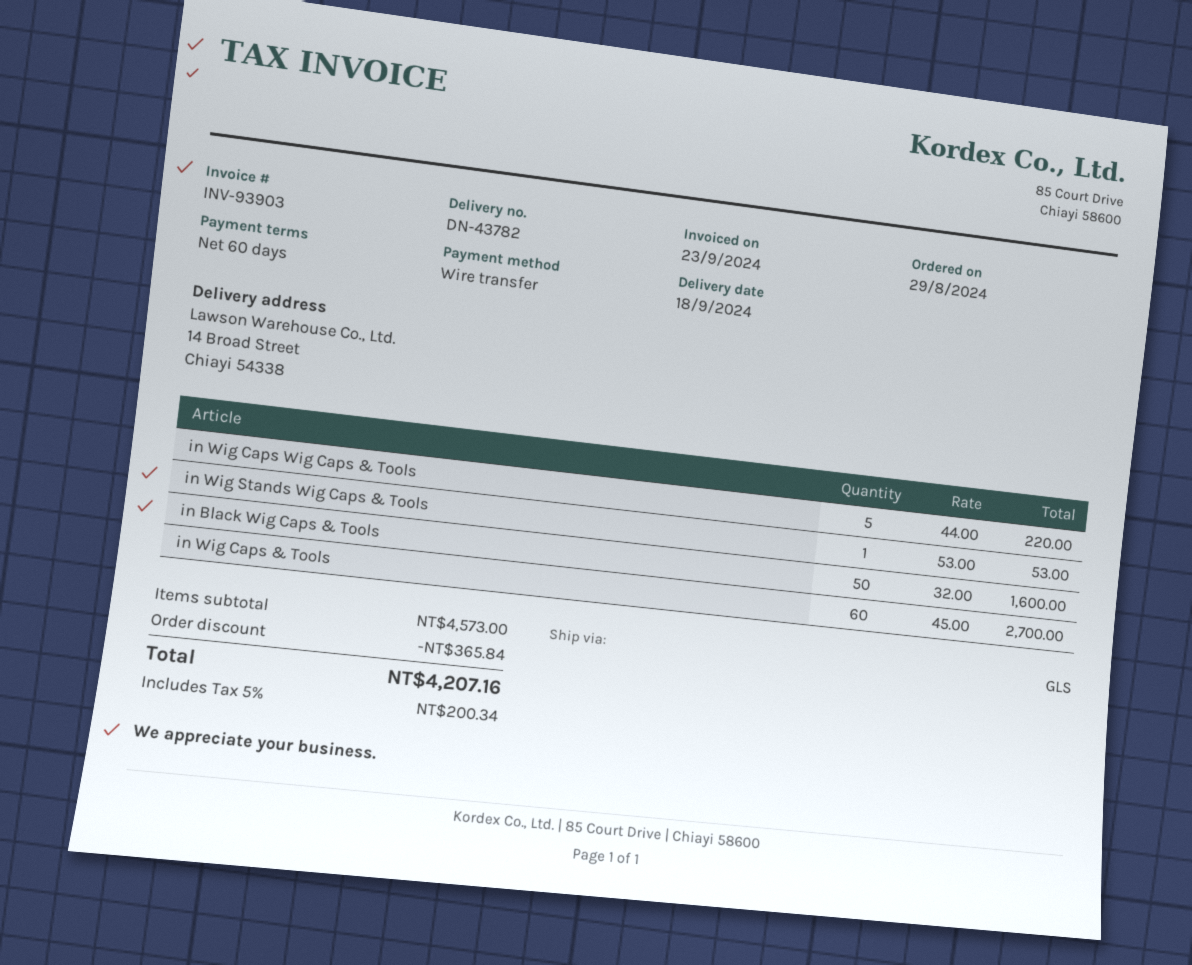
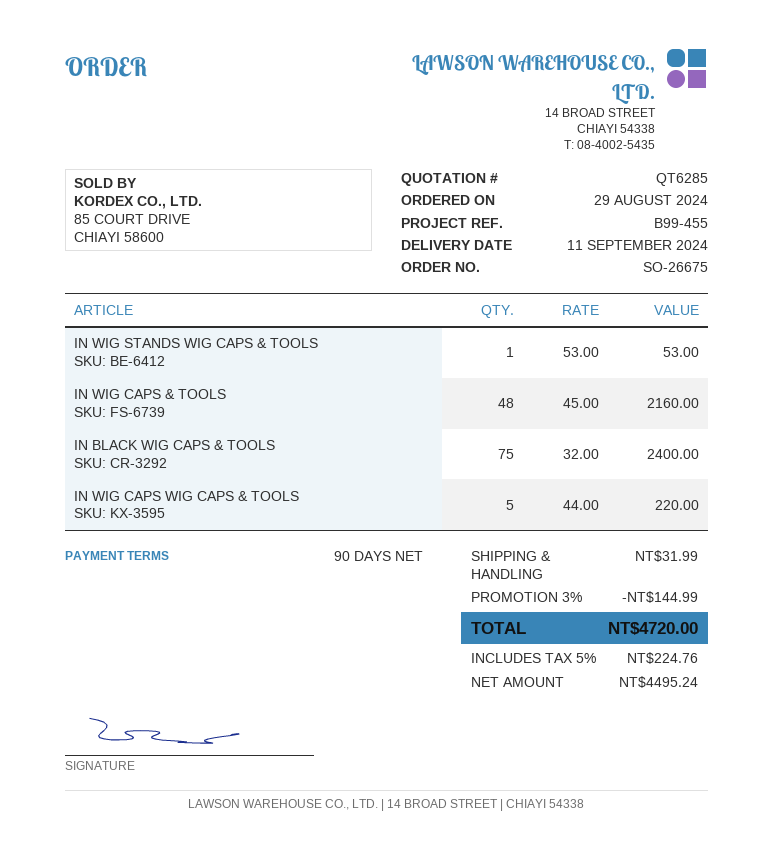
delivery date: 2024-09-18 -> 2024-09-11
payment terms: 60 days -> 90 days
in Black Wig Caps & Tools: 50 x 32.00 = 1600.00 -> 75 x 32.00 = 2400.00
in Wig Caps & Tools: 60 x 45.00 = 2700.00 -> 48 x 45.00 = 2160.00
discount: 365.84 -> 144.99
shipping: none -> 31.99
tax: 5% = 200.34 -> 5% = 224.76
total: 4207.16 -> 4720.00

